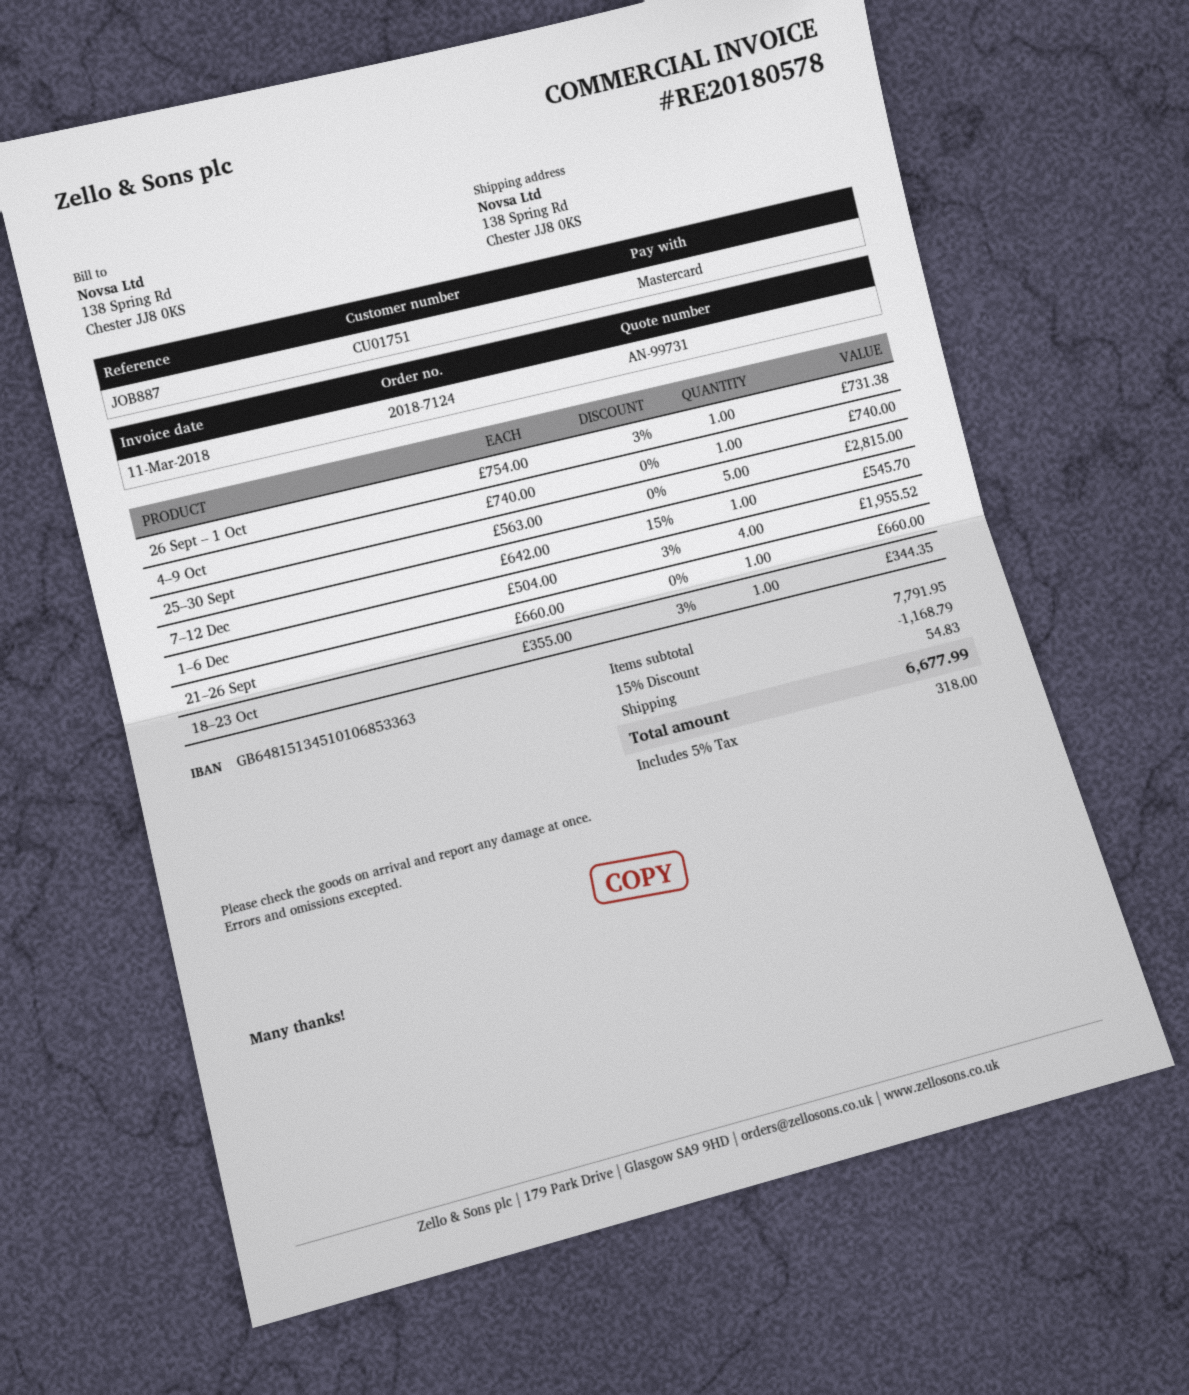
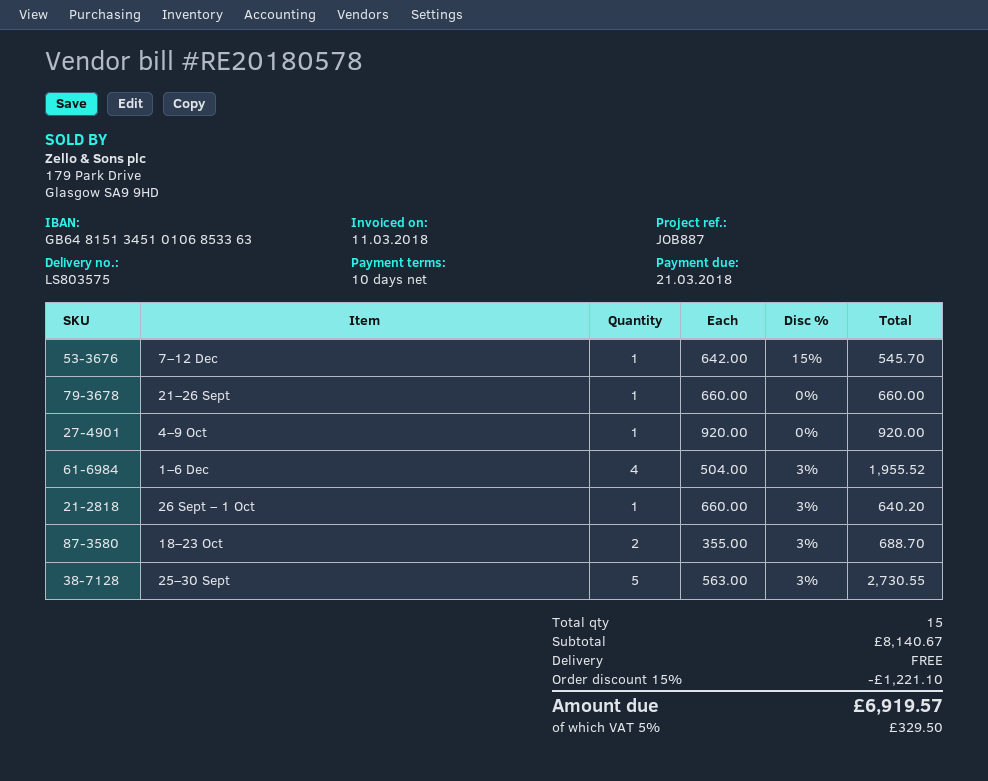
26 Sept – 1 Oct: 1 x 754.00 - 3% = 731.38 -> 1 x 660.00 - 3% = 640.20
4–9 Oct: 1 x 740.00 = 740.00 -> 1 x 920.00 = 920.00
25–30 Sept: 5 x 563.00 = 2815.00 -> 5 x 563.00 - 3% = 2730.55
18–23 Oct: 1 x 355.00 - 3% = 344.35 -> 2 x 355.00 - 3% = 688.70
subtotal: 7791.95 -> 8140.67
discount: 15% = 1168.79 -> 15% = 1221.10
shipping: 54.83 -> 0.00
tax: 5% = 318.00 -> 5% = 329.50
total: 6677.99 -> 6919.57

